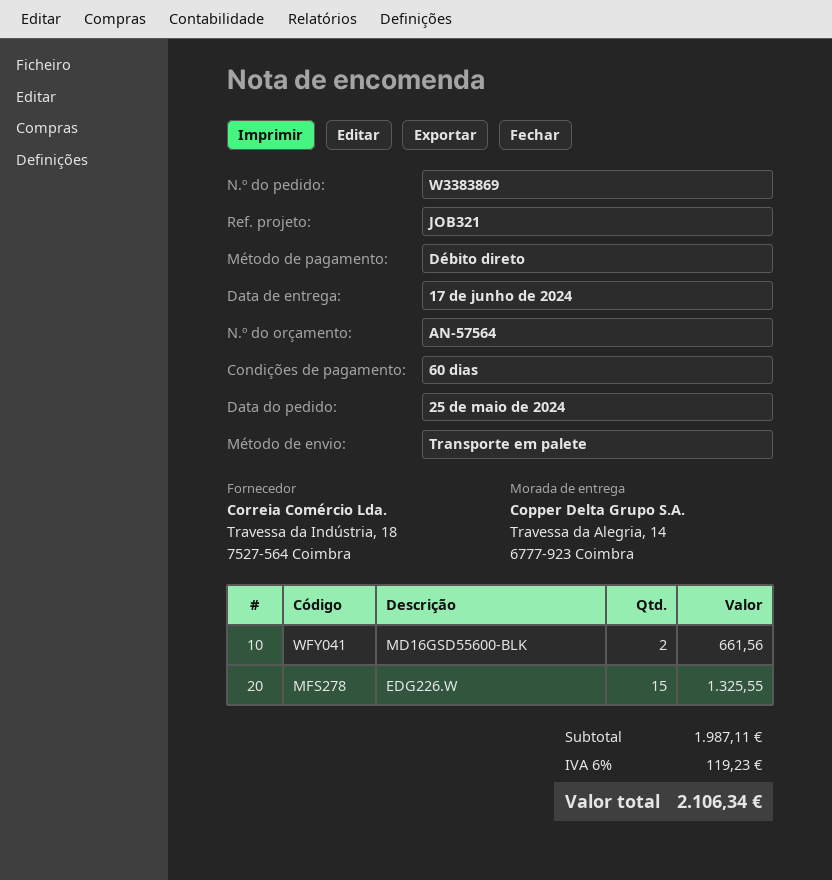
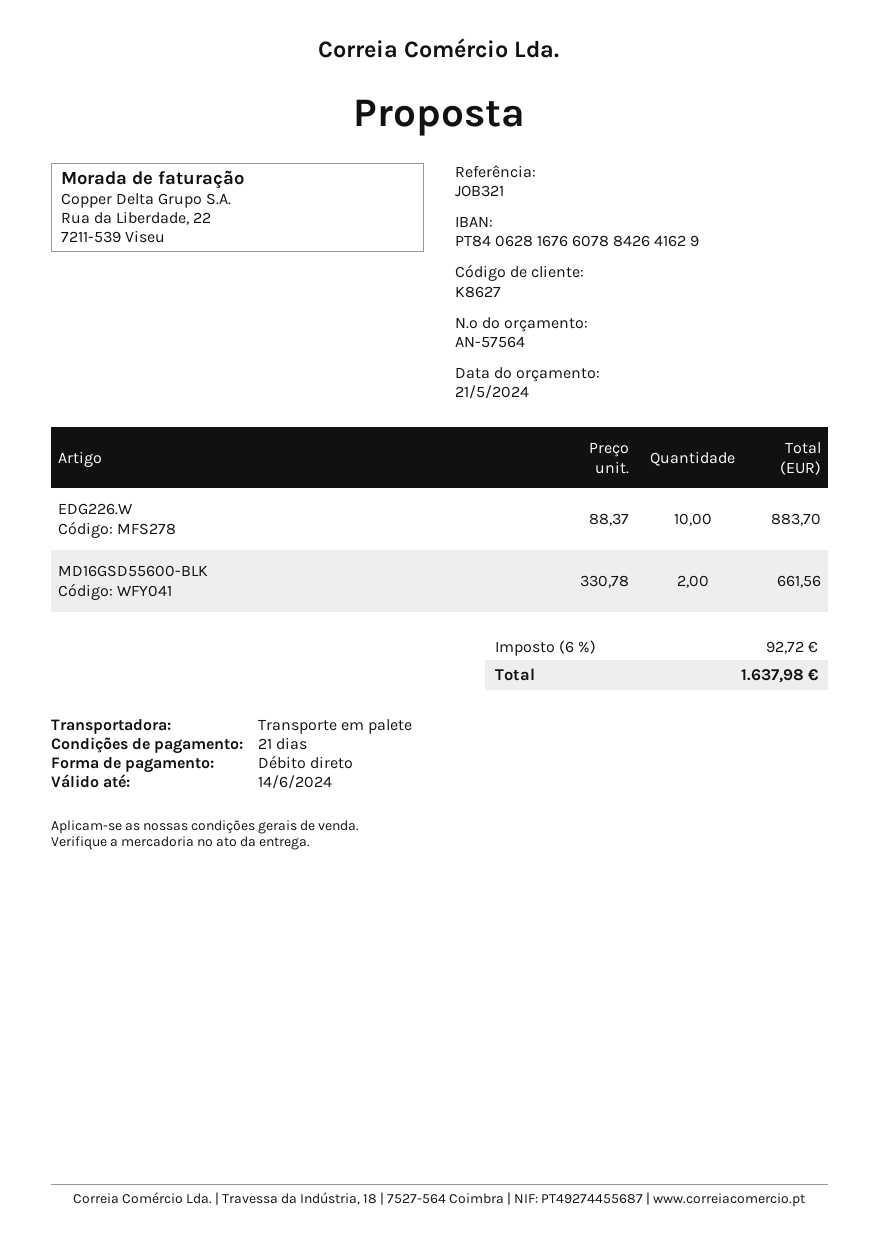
payment terms: 60 days -> 21 days
EDG226.W: 15 for 1325.55 -> 10 for 883.70
tax: 6% = 119.23 -> 6% = 92.72
total: 2106.34 -> 1637.98

